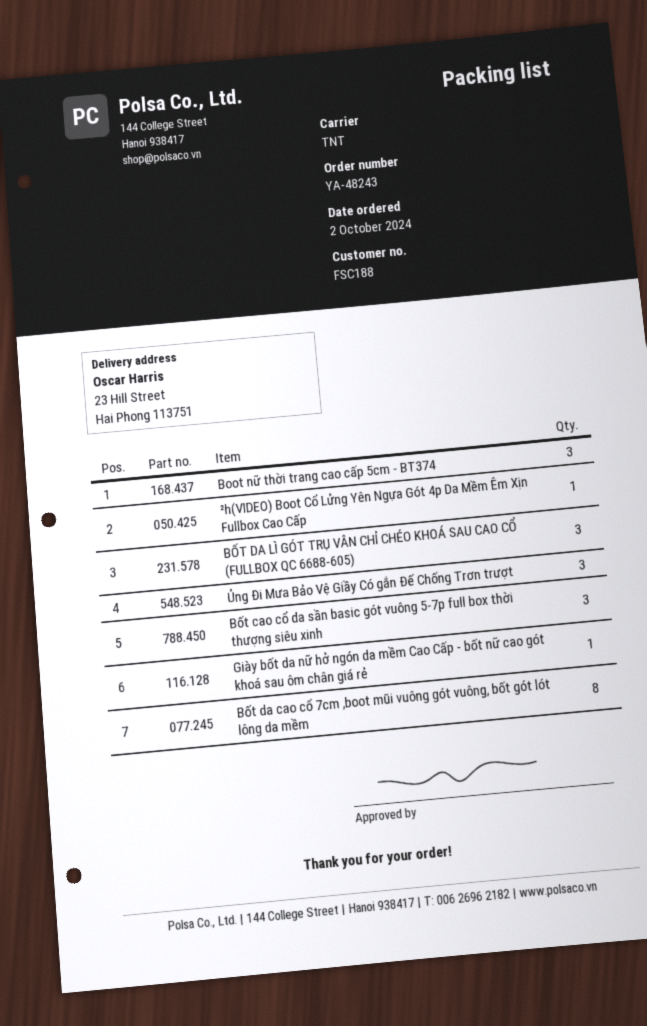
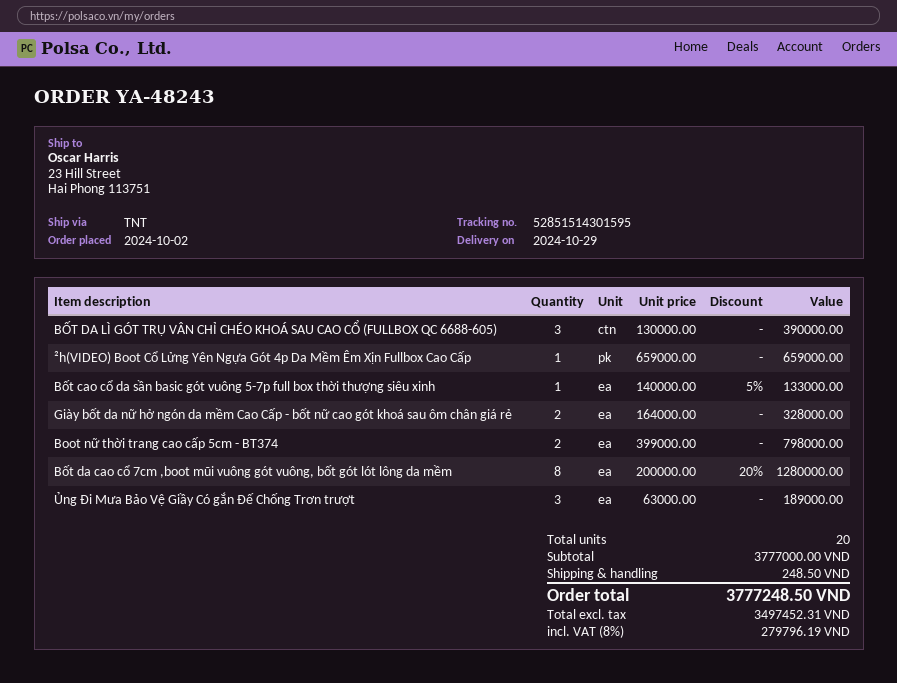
Boot nữ thời trang cao cấp 5cm - BT374: 3 -> 2
Bốt cao cổ da sần basic gót vuông 5-7p full box thời thượng siêu xinh: 3 -> 1
Giày bốt da nữ hở ngón da mềm Cao Cấp - bốt nữ cao gót khoá sau ôm chân giá rẻ: 1 -> 2

